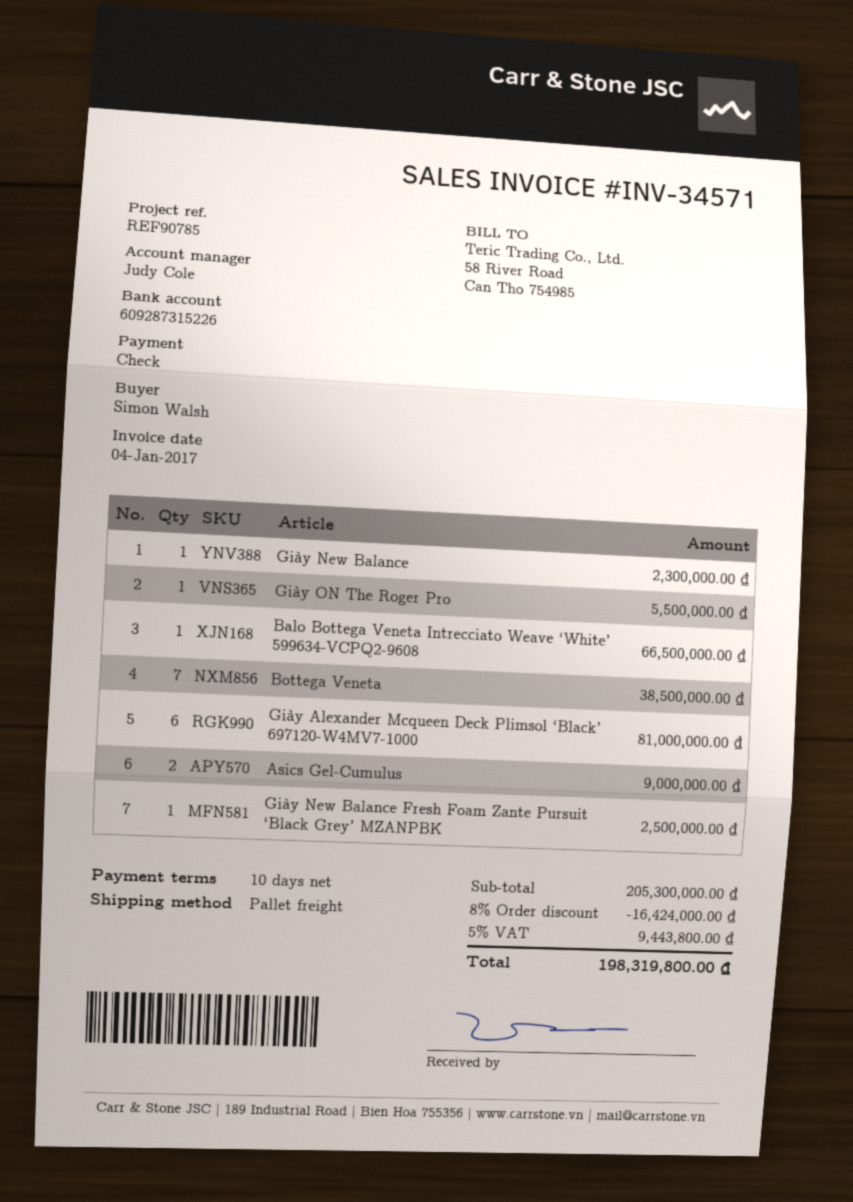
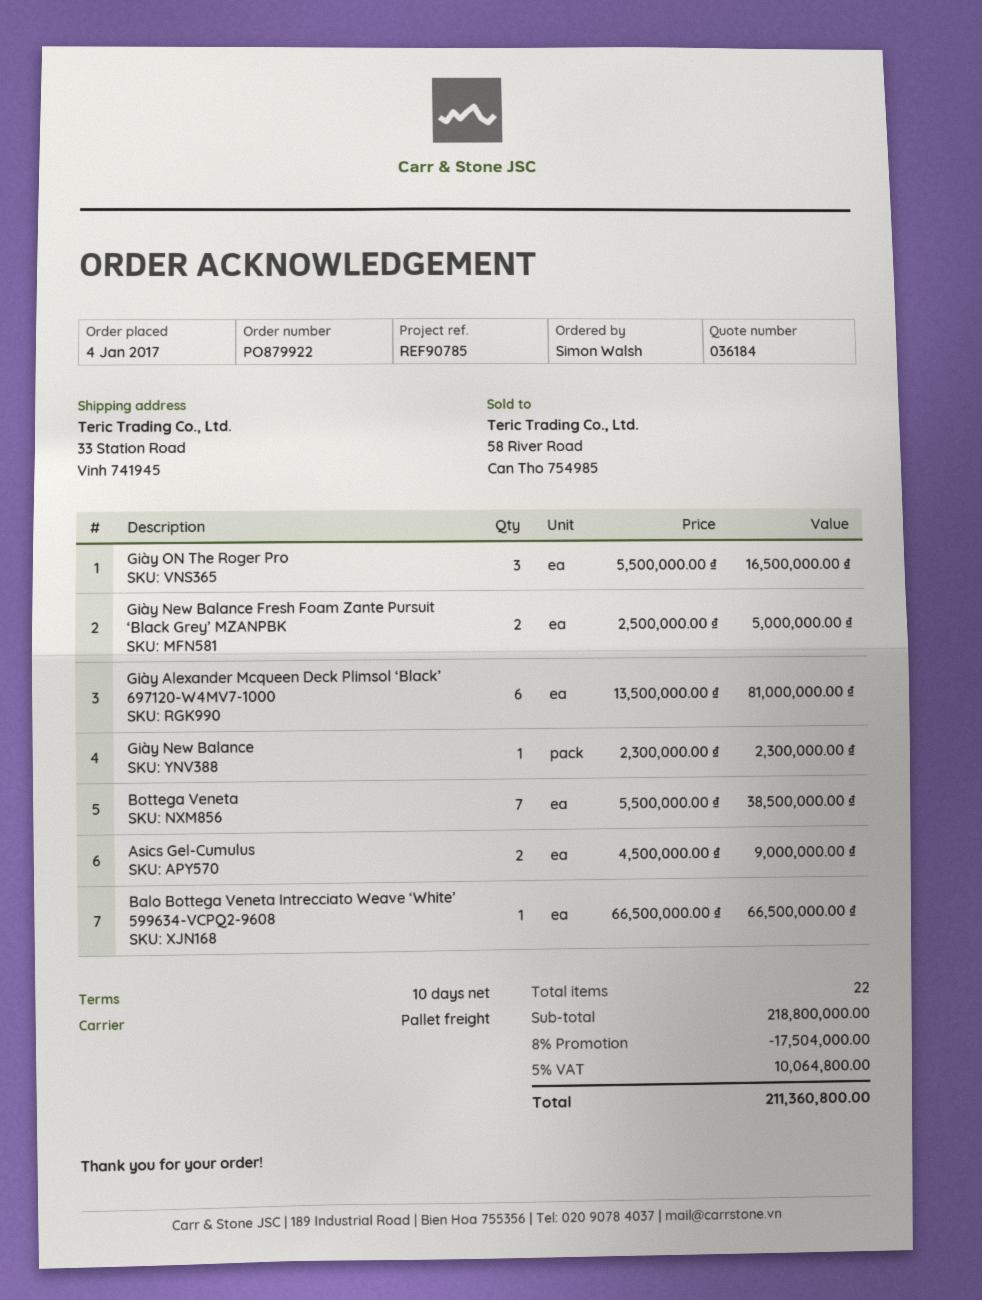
Giày ON The Roger Pro: 1 for 5500000.00 -> 3 for 16500000.00
Giày New Balance Fresh Foam Zante Pursuit ‘Black Grey’ MZANPBK: 1 for 2500000.00 -> 2 for 5000000.00
subtotal: 205300000.00 -> 218800000.00
discount: 8% = 16424000.00 -> 8% = 17504000.00
tax: 5% = 9443800.00 -> 5% = 10064800.00
total: 198319800.00 -> 211360800.00

